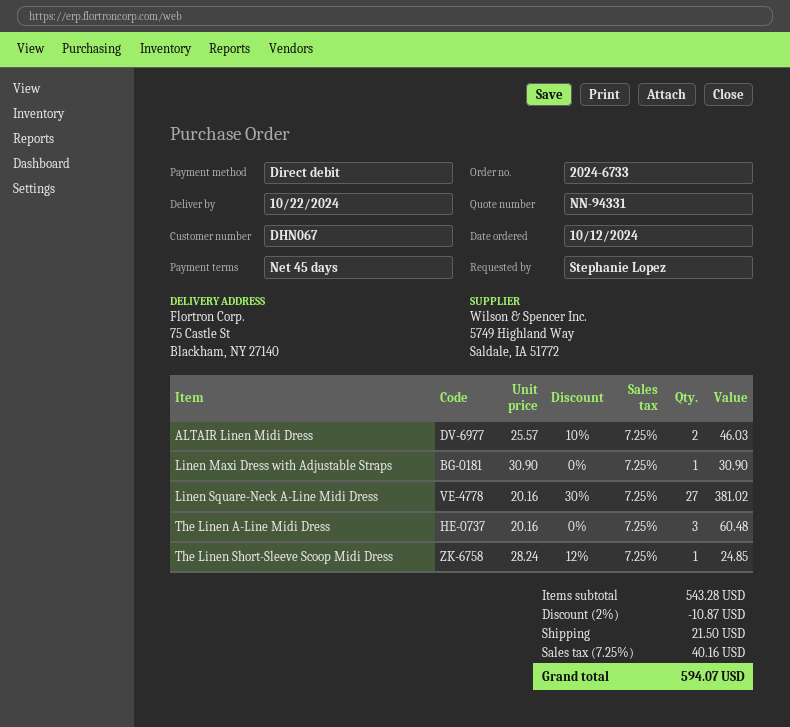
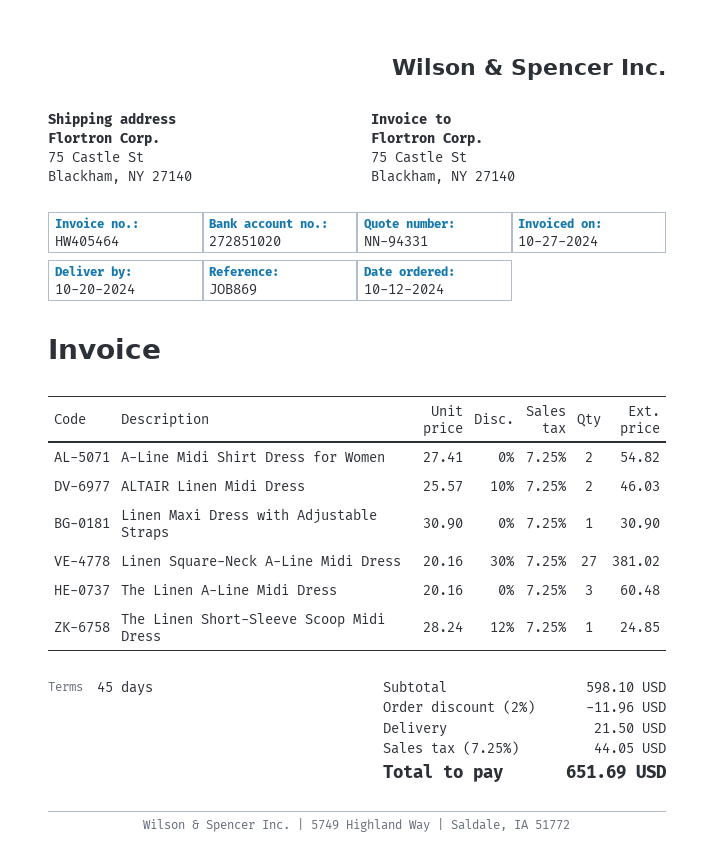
delivery date: 2024-10-22 -> 2024-10-20
A-Line Midi Shirt Dress for Women: none -> 2 x 27.41 = 54.82
subtotal: 543.28 -> 598.10
discount: 2% = 10.87 -> 2% = 11.96
tax: 7.25% = 40.16 -> 7.25% = 44.05
total: 594.07 -> 651.69

